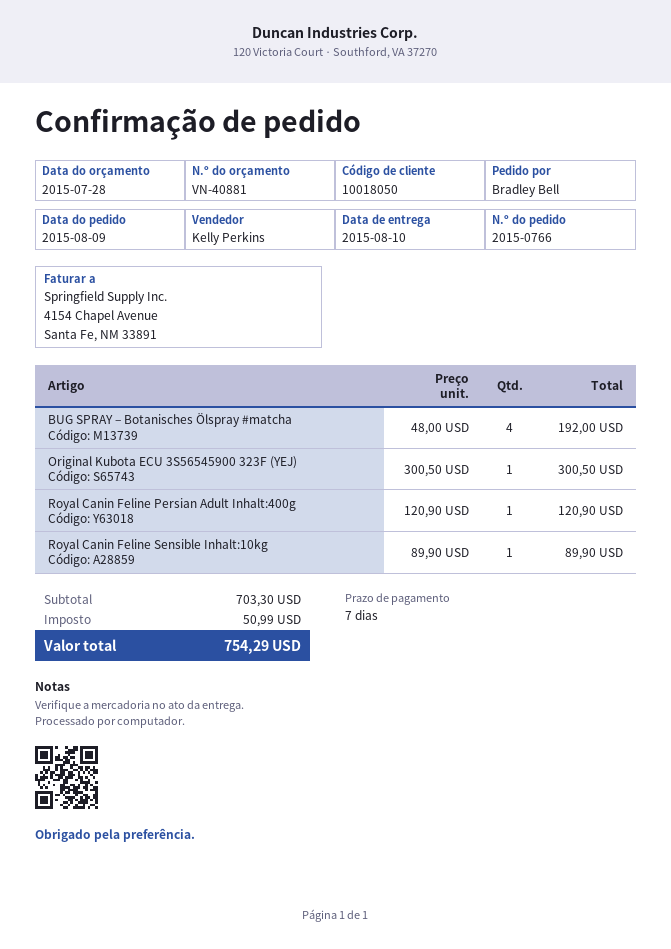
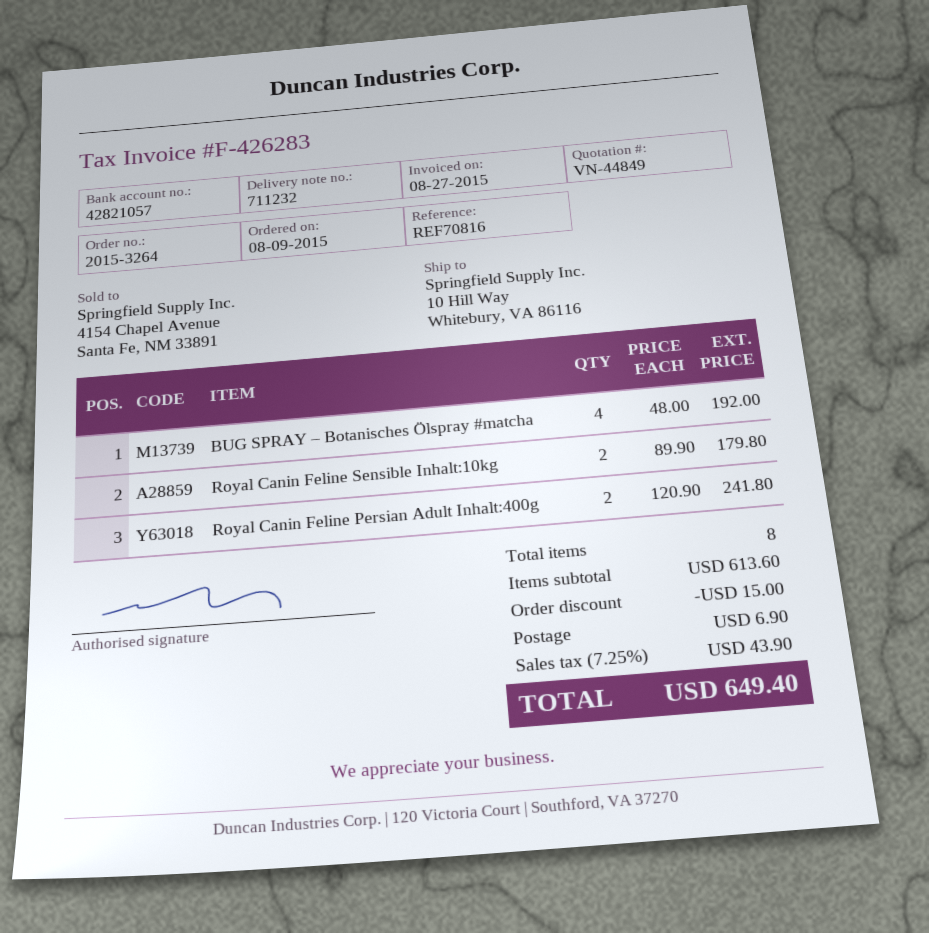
quote number: VN-40881 -> VN-44849
order number: 2015-0766 -> 2015-3264
Original Kubota ECU 3S56545900 323F (YEJ): 1 x 300.50 = 300.50 -> none
Royal Canin Feline Persian Adult Inhalt:400g: 1 x 120.90 = 120.90 -> 2 x 120.90 = 241.80
Royal Canin Feline Sensible Inhalt:10kg: 1 x 89.90 = 89.90 -> 2 x 89.90 = 179.80
subtotal: 703.30 -> 613.60
discount: none -> 15.00
shipping: none -> 6.90
tax: 50.99 -> 43.90
total: 754.29 -> 649.40

